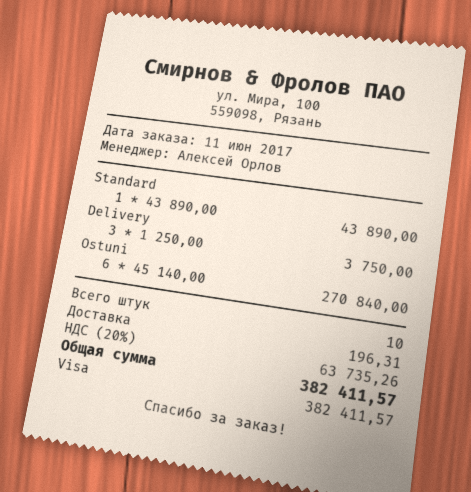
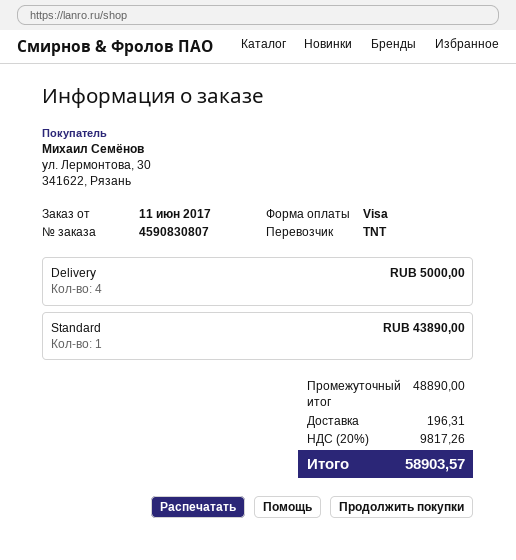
Delivery: 3 for 3750.00 -> 4 for 5000.00
Ostuni: 6 for 270840.00 -> none
tax: 20% = 63735.26 -> 20% = 9817.26
total: 382411.57 -> 58903.57

